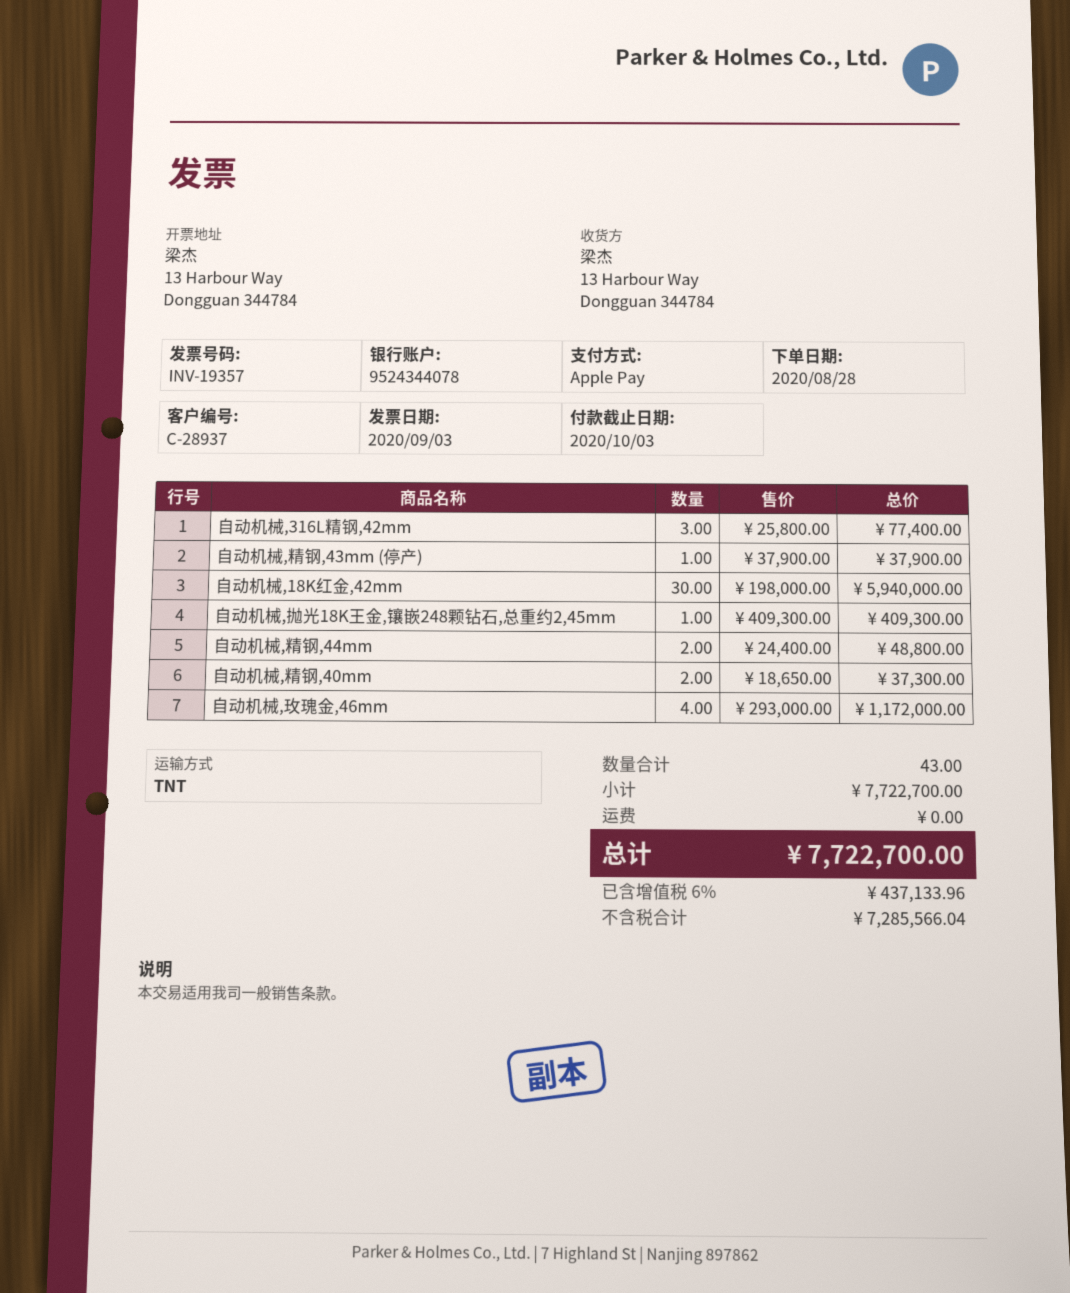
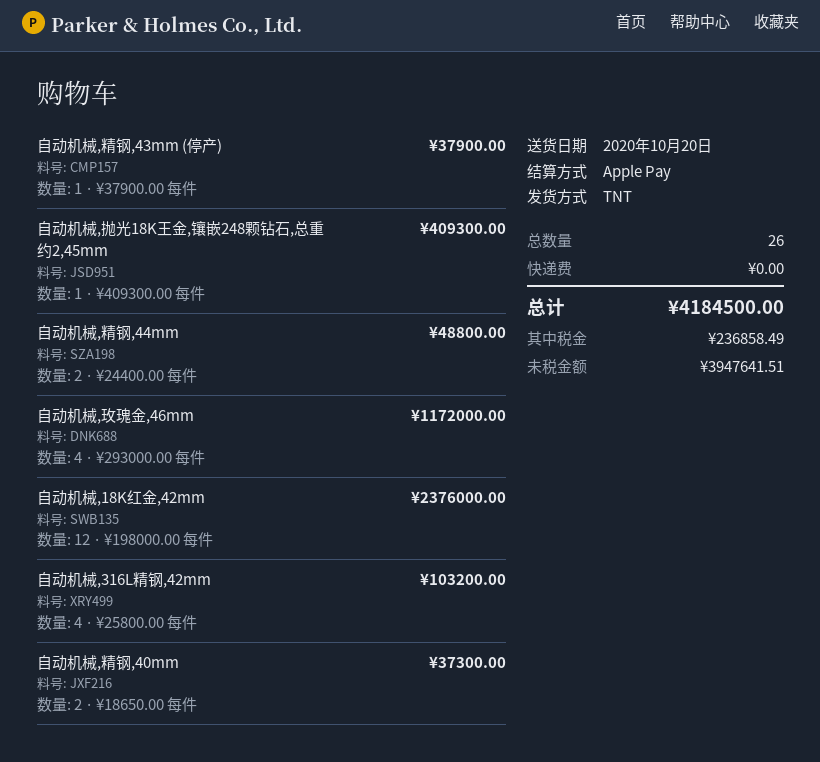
自动机械,316L精钢,42mm: 3 x 25800.00 = 77400.00 -> 4 x 25800.00 = 103200.00
自动机械,18K红金,42mm: 30 x 198000.00 = 5940000.00 -> 12 x 198000.00 = 2376000.00
total quantity: 43 -> 26
net: 7285566.04 -> 3947641.51
tax: 437133.96 -> 236858.49
total: 7722700.00 -> 4184500.00

